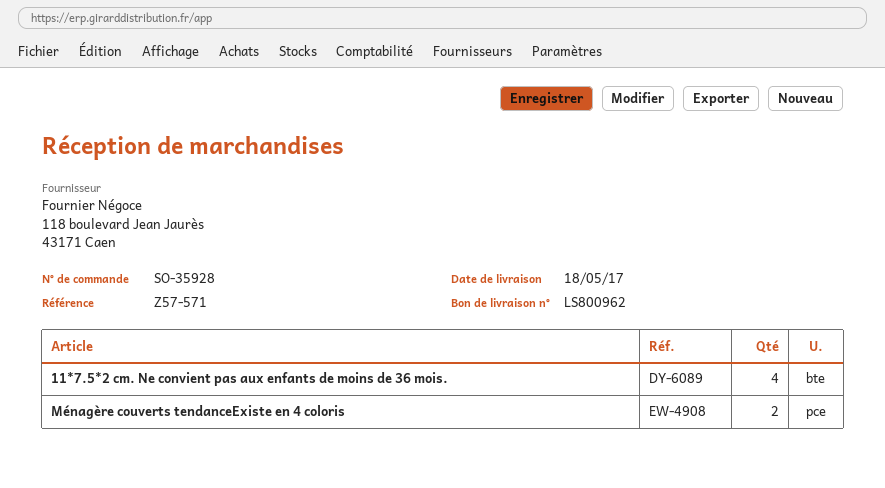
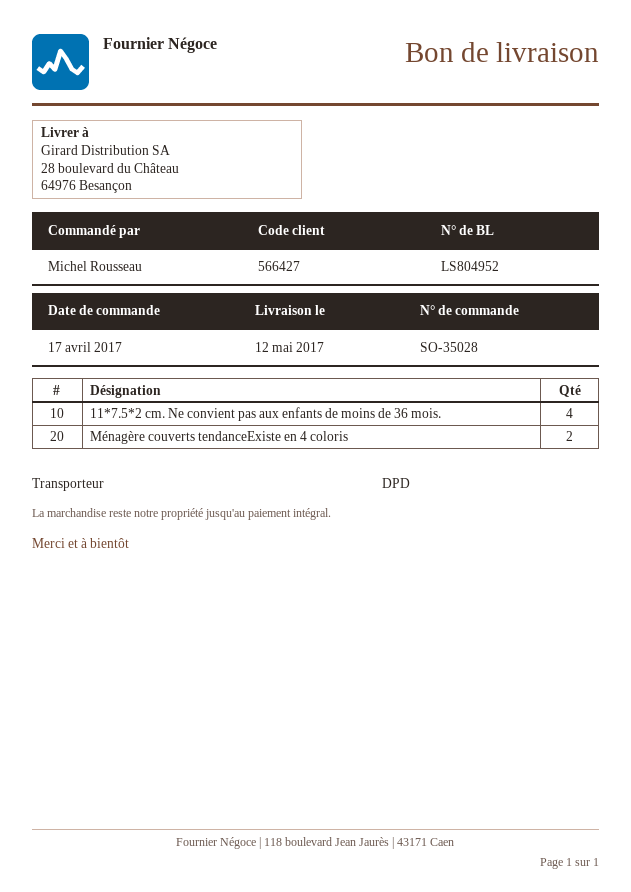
order number: SO-35928 -> SO-35028
delivery note number: LS800962 -> LS804952
delivery date: 2017-05-18 -> 2017-05-12

